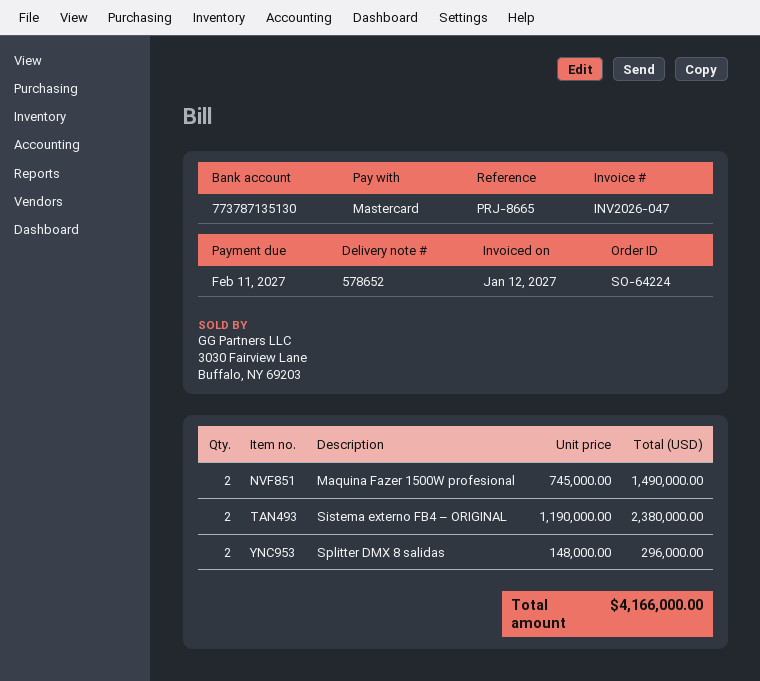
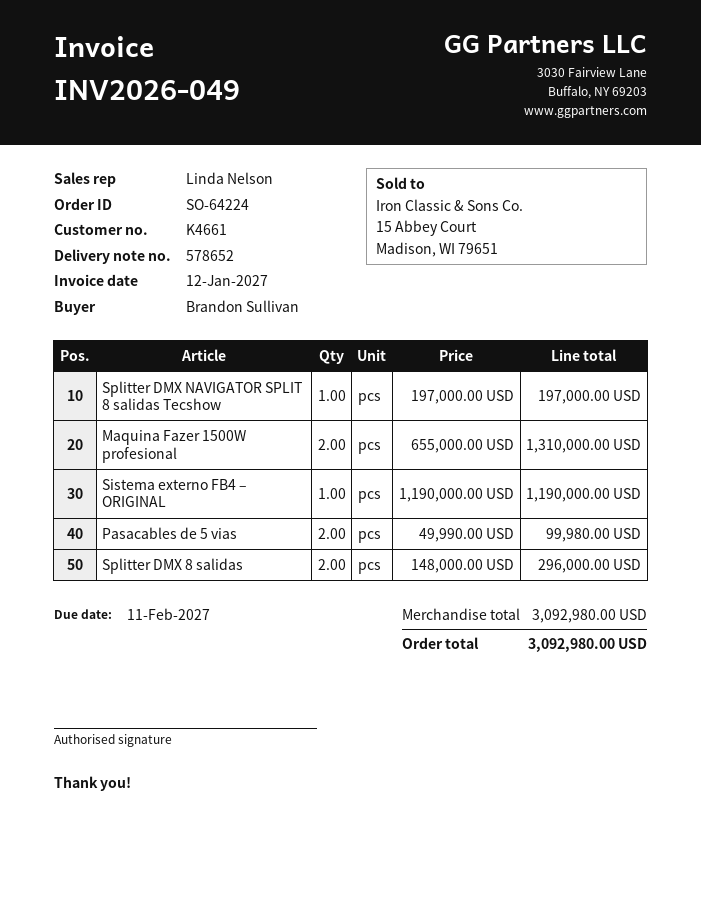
invoice number: INV2026-047 -> INV2026-049
Maquina Fazer 1500W profesional: 2 x 745000.00 = 1490000.00 -> 2 x 655000.00 = 1310000.00
Sistema externo FB4 – ORIGINAL: 2 x 1190000.00 = 2380000.00 -> 1 x 1190000.00 = 1190000.00
Splitter DMX NAVIGATOR SPLIT 8 salidas Tecshow: none -> 1 x 197000.00 = 197000.00
Pasacables de 5 vias: none -> 2 x 49990.00 = 99980.00
total: 4166000.00 -> 3092980.00

